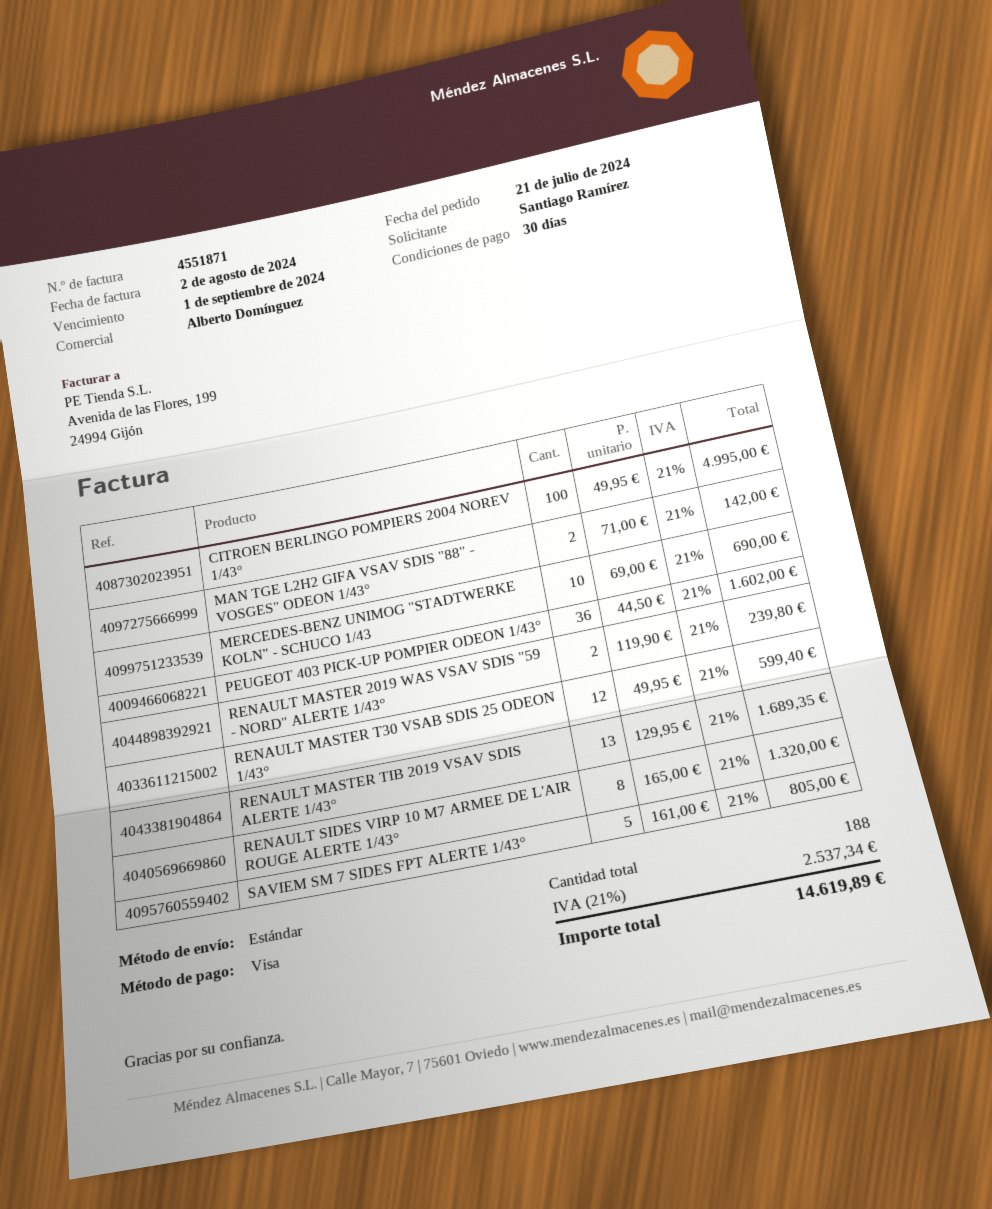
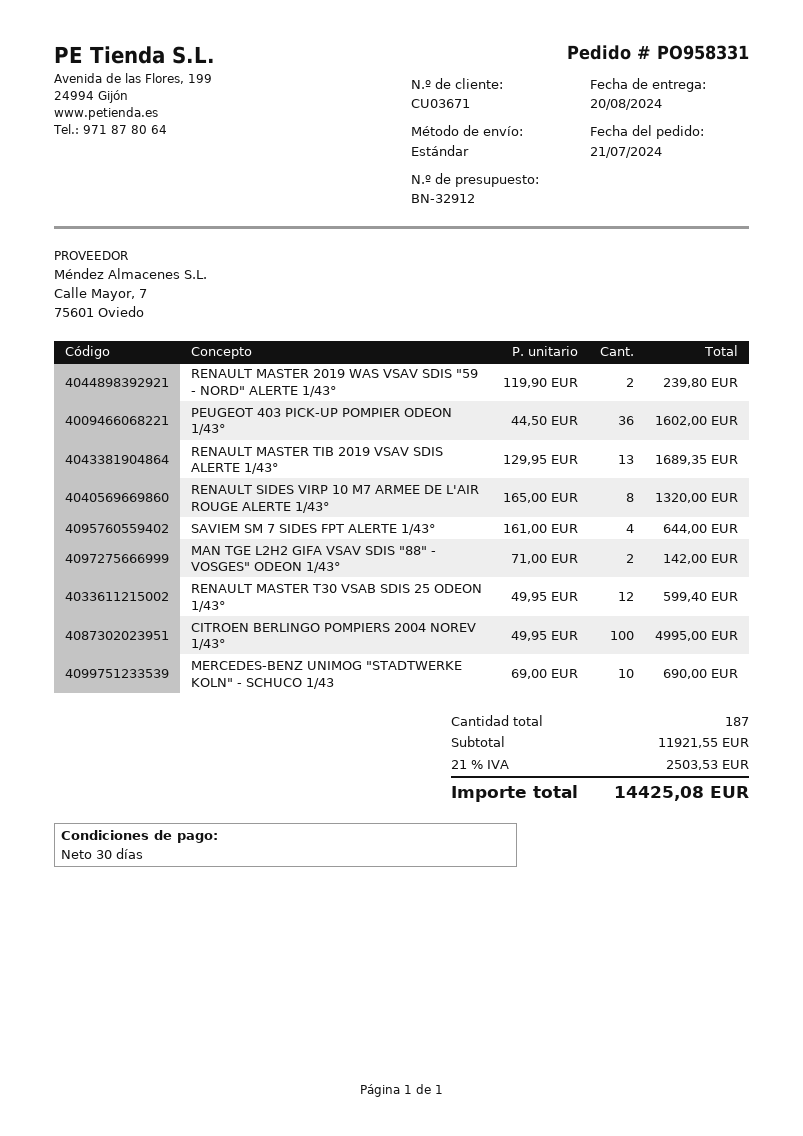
SAVIEM SM 7 SIDES FPT ALERTE 1/43°: 5 x 161.00 = 805.00 -> 4 x 161.00 = 644.00
total quantity: 188 -> 187
tax: 21% = 2537.34 -> 21% = 2503.53
total: 14619.89 -> 14425.08

